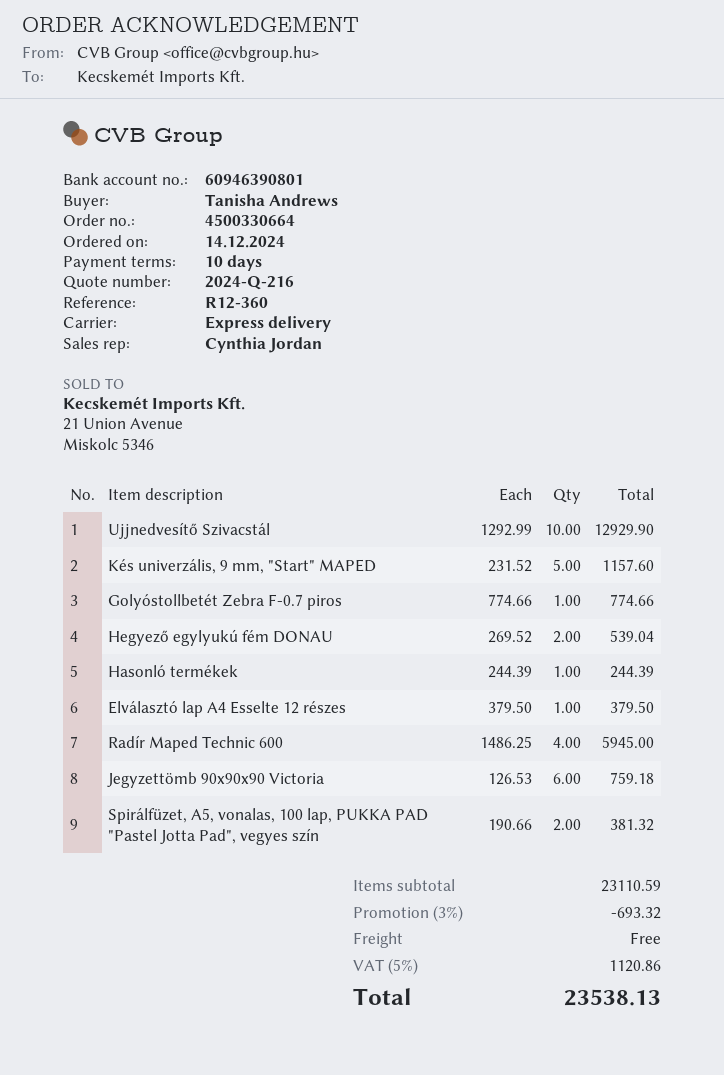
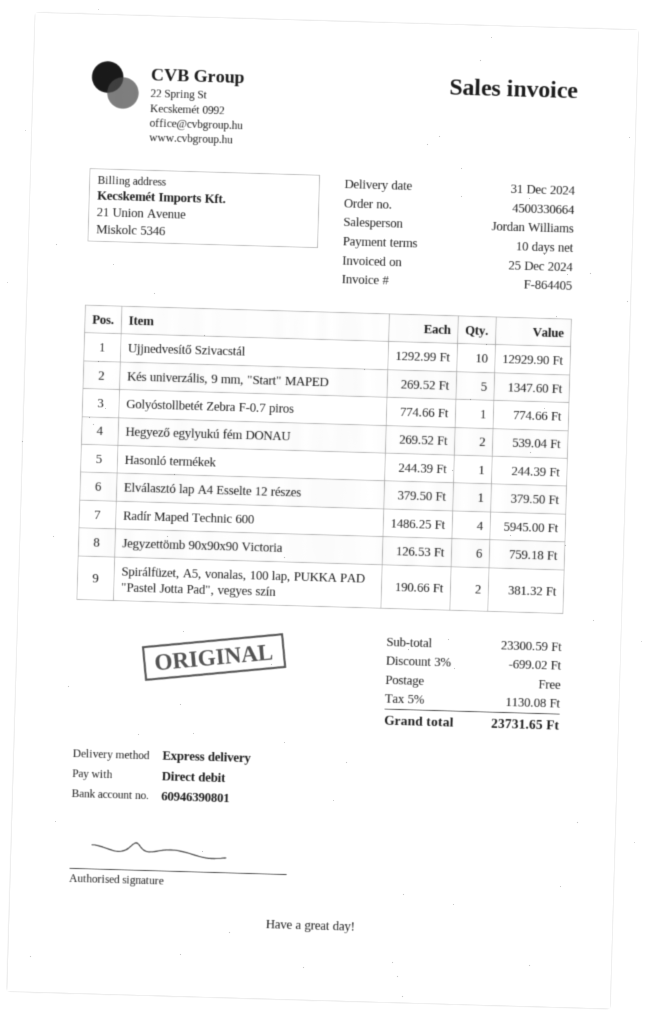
sales rep: Cynthia Jordan -> Jordan Williams
Kés univerzális, 9 mm, "Start" MAPED: 5 x 231.52 = 1157.60 -> 5 x 269.52 = 1347.60
subtotal: 23110.59 -> 23300.59
discount: 3% = 693.32 -> 3% = 699.02
tax: 5% = 1120.86 -> 5% = 1130.08
total: 23538.13 -> 23731.65

